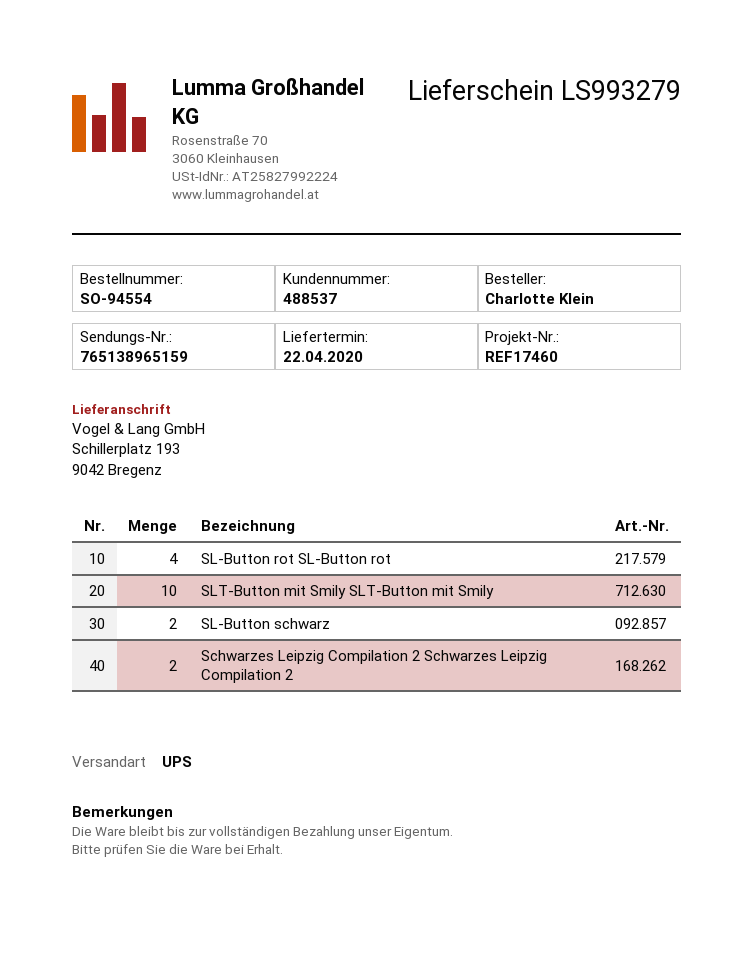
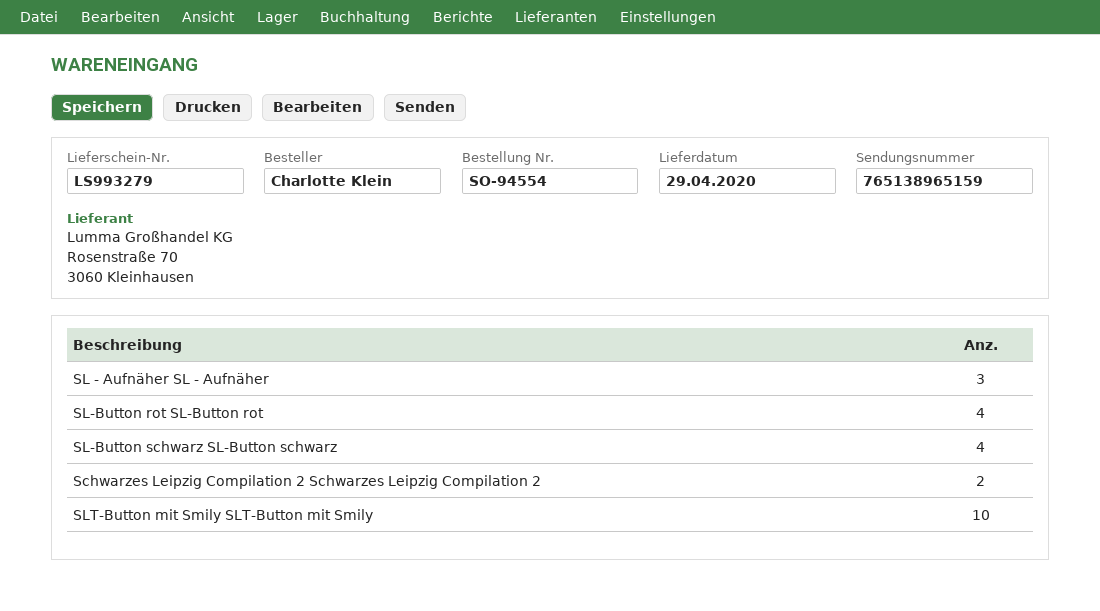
delivery date: 2020-04-22 -> 2020-04-29
SL-Button schwarz: 2 -> none
SL - Aufnäher SL - Aufnäher: none -> 3
SL-Button schwarz SL-Button schwarz: none -> 4

